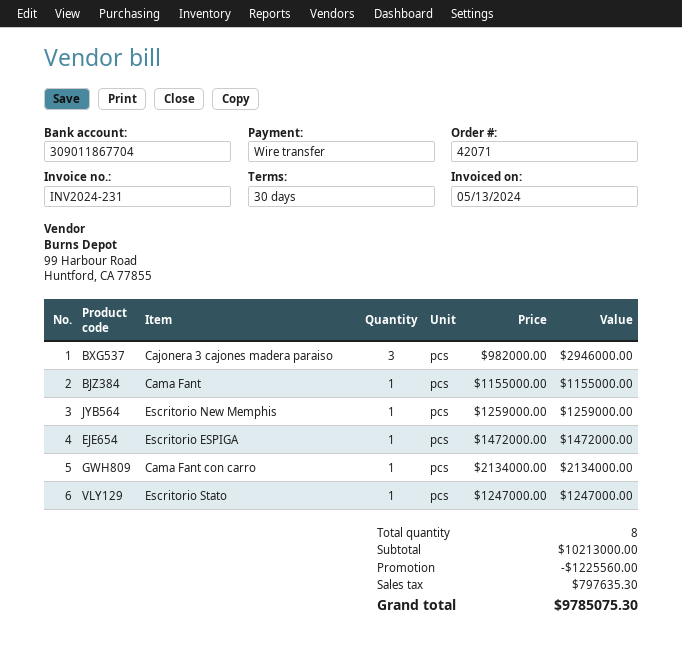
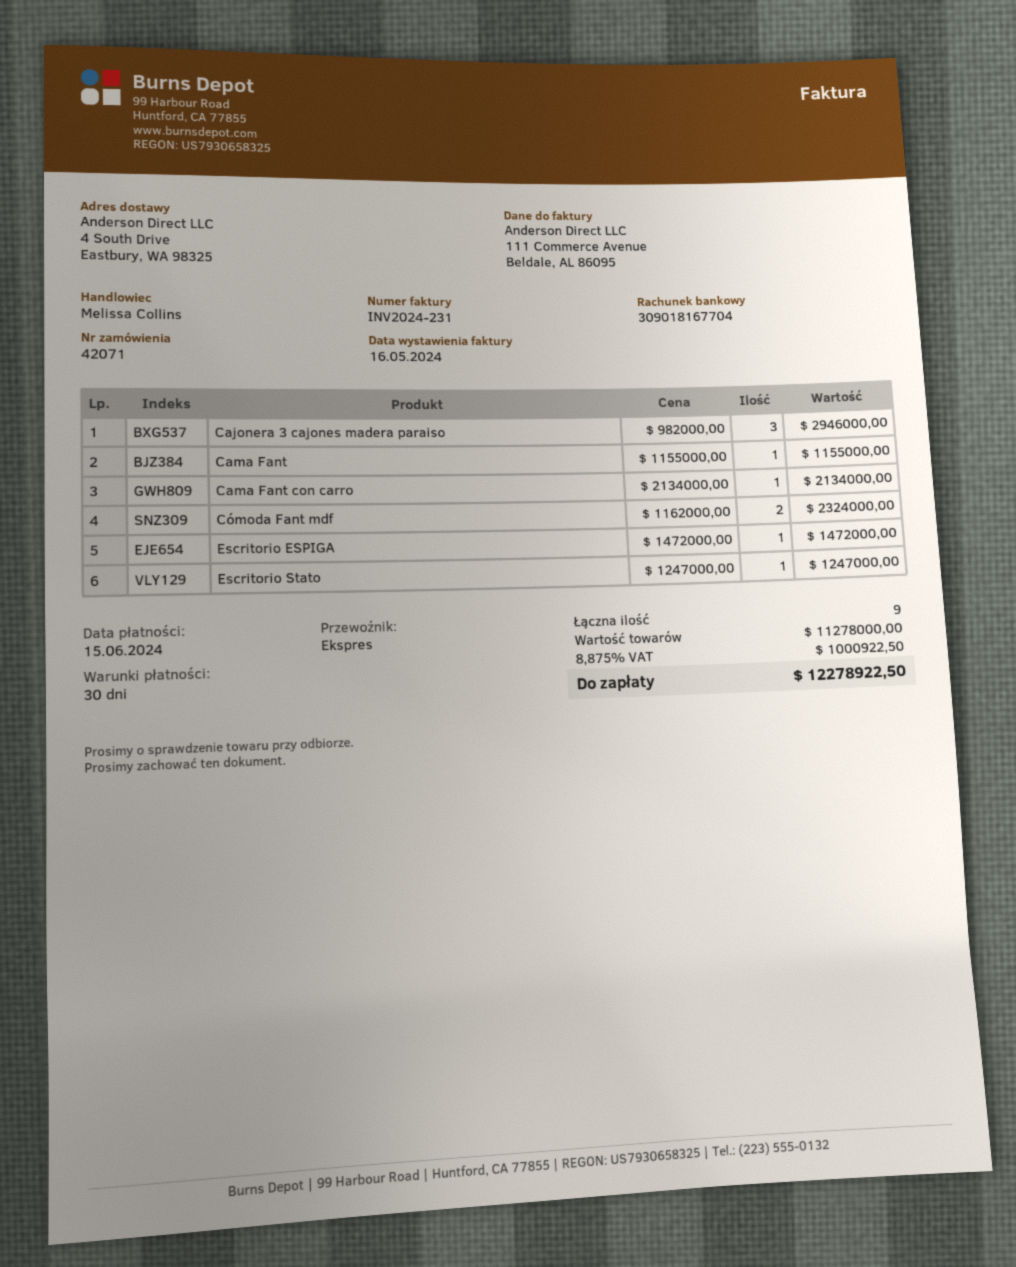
invoice date: 2024-05-13 -> 2024-05-16
bank account: 309011867704 -> 309018167704
Escritorio New Memphis: 1 x 1259000.00 = 1259000.00 -> none
Cómoda Fant mdf: none -> 2 x 1162000.00 = 2324000.00
total quantity: 8 -> 9
subtotal: 10213000.00 -> 11278000.00
discount: 1225560.00 -> none
tax: 797635.30 -> 1000922.50
total: 9785075.30 -> 12278922.50

